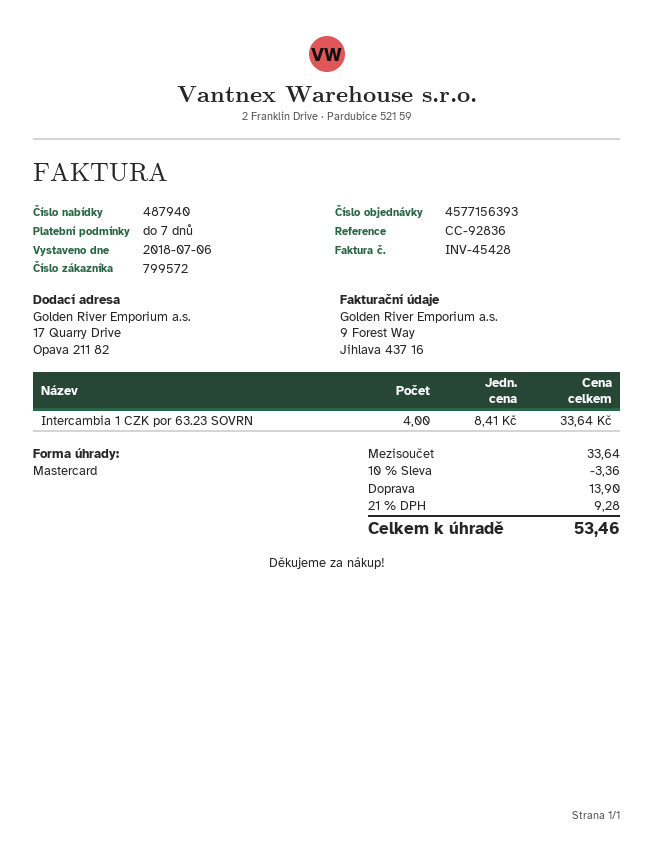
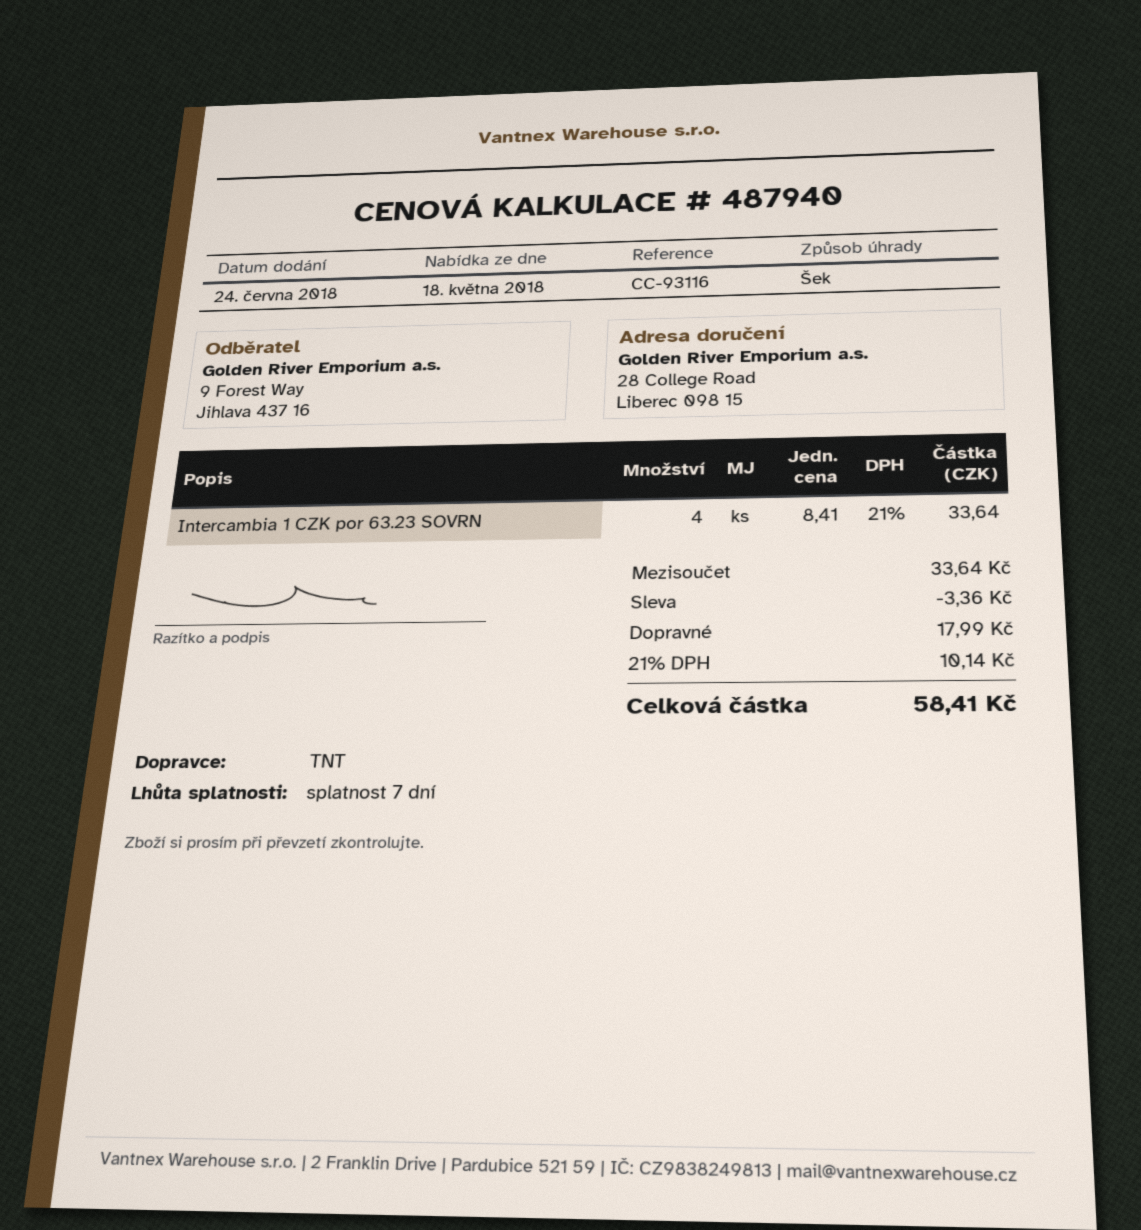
reference: CC-92836 -> CC-93116
payment method: Mastercard -> cheque
ship to: 17 Quarry Drive, Opava 211 82 -> 28 College Road, Liberec 098 15
shipping: 13.90 -> 17.99
tax: 21% = 9.28 -> 21% = 10.14
total: 53.46 -> 58.41

